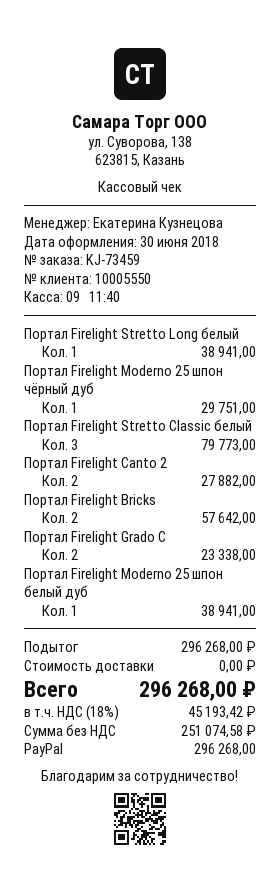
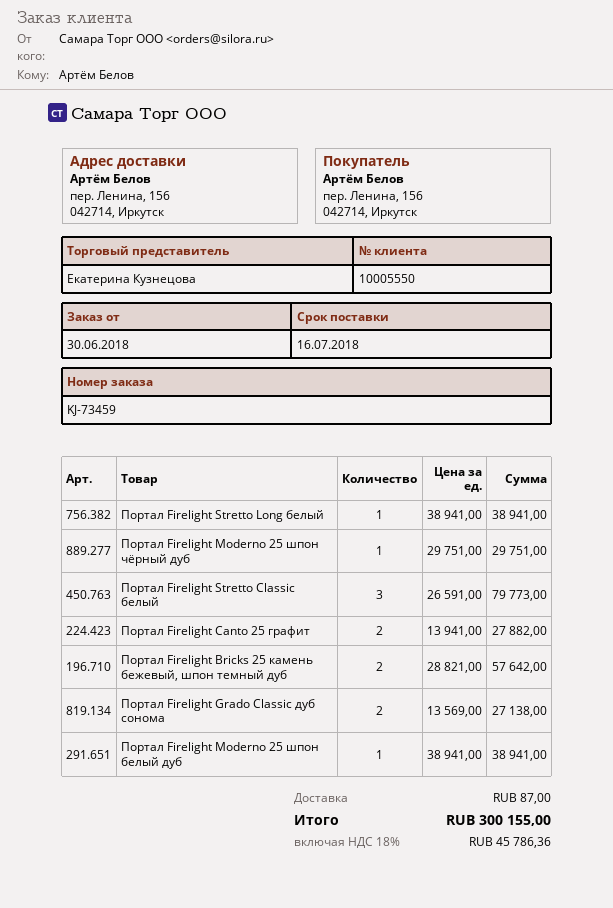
Портал Firelight Grado C: 2 for 23338.00 -> 2 for 27138.00
shipping: 0.00 -> 87.00
tax: 18% = 45193.42 -> 18% = 45786.36
total: 296268.00 -> 300155.00

